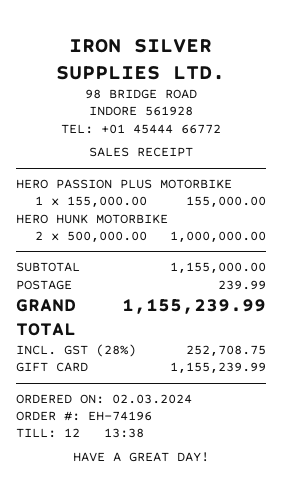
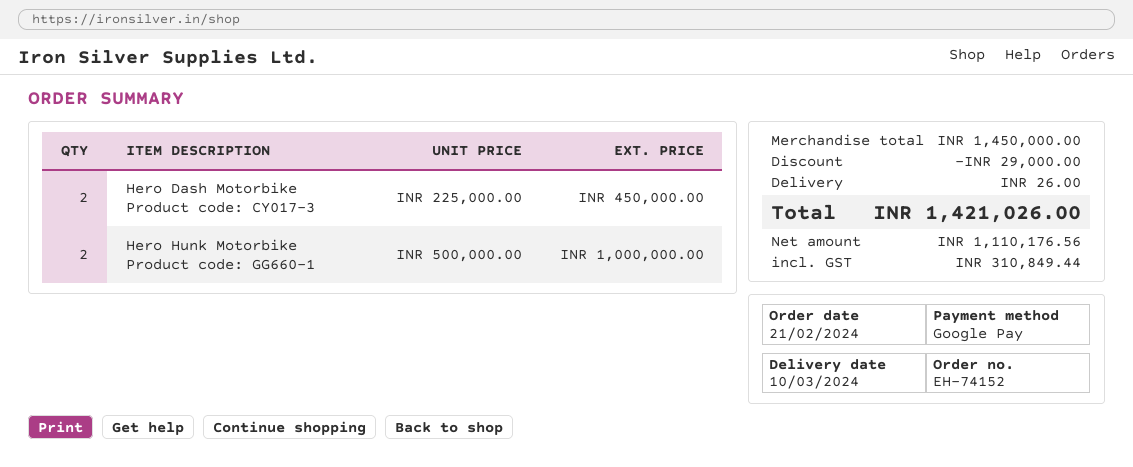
order number: EH-74196 -> EH-74152
order date: 2024-03-02 -> 2024-02-21
payment method: gift card -> Google Pay
HERO PASSION PLUS MOTORBIKE: 1 x 155000.00 = 155000.00 -> none
Hero Dash Motorbike: none -> 2 x 225000.00 = 450000.00
subtotal: 1155000.00 -> 1450000.00
discount: none -> 29000.00
shipping: 239.99 -> 26.00
tax: 252708.75 -> 310849.44
total: 1155239.99 -> 1421026.00

